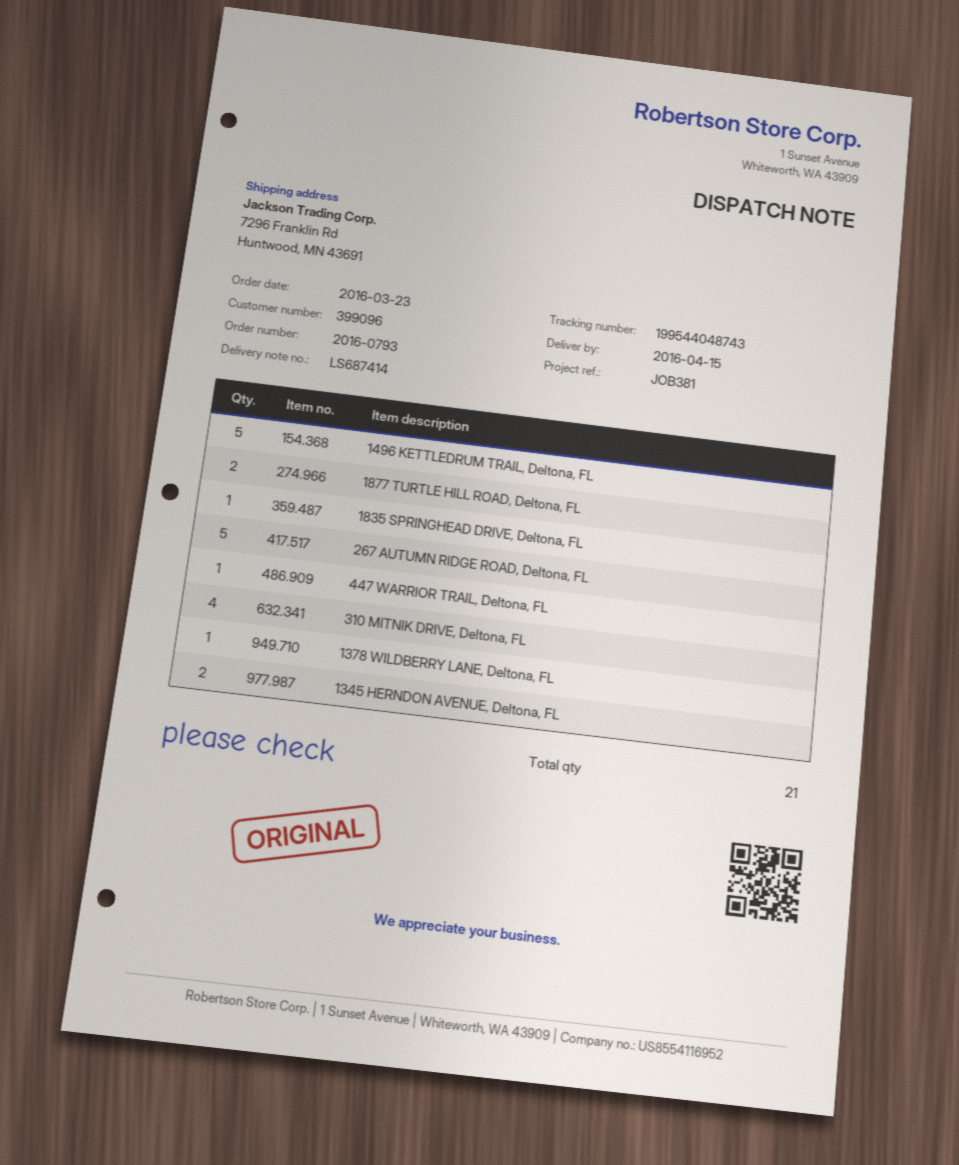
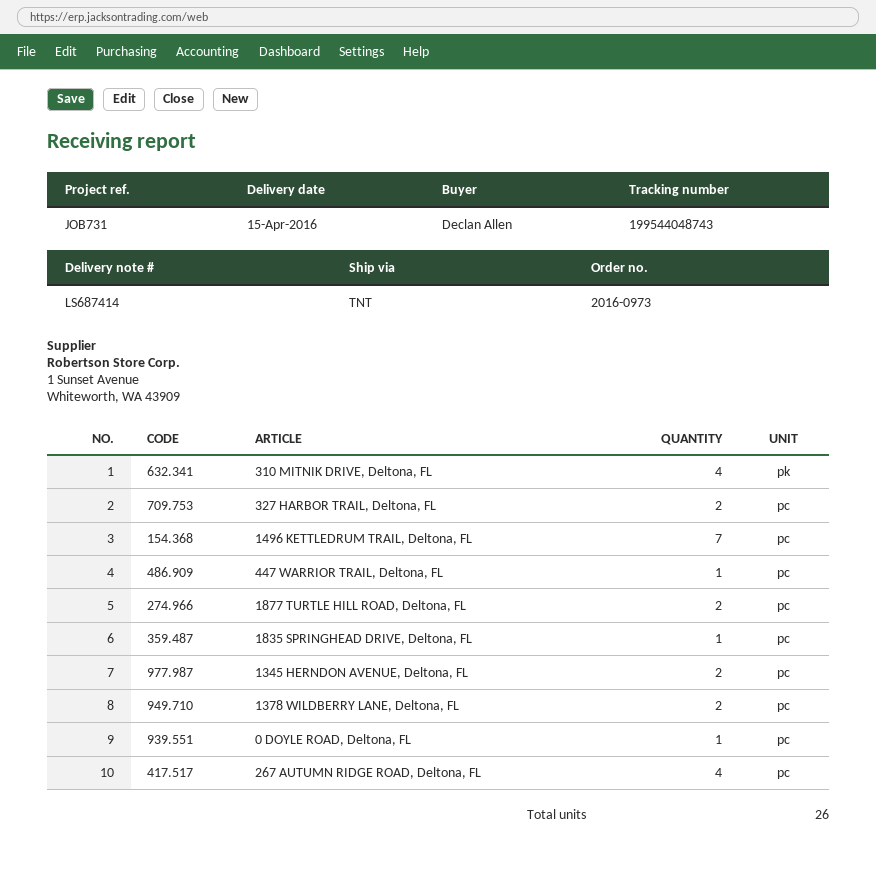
order number: 2016-0793 -> 2016-0973
reference: JOB381 -> JOB731
1496 KETTLEDRUM TRAIL, Deltona, FL: 5 -> 7
267 AUTUMN RIDGE ROAD, Deltona, FL: 5 -> 4
1378 WILDBERRY LANE, Deltona, FL: 1 -> 2
327 HARBOR TRAIL, Deltona, FL: none -> 2
0 DOYLE ROAD, Deltona, FL: none -> 1
total quantity: 21 -> 26

